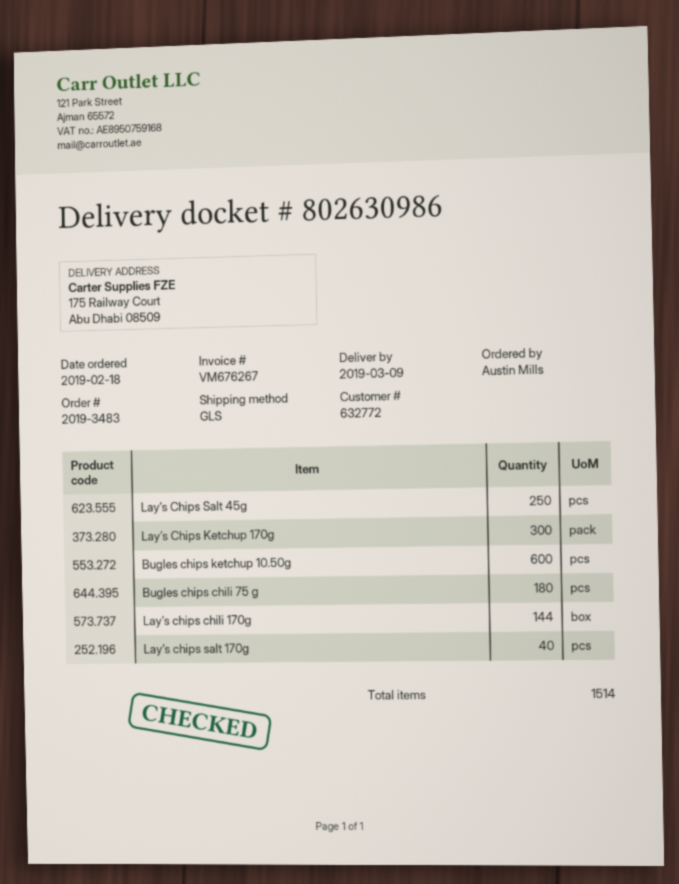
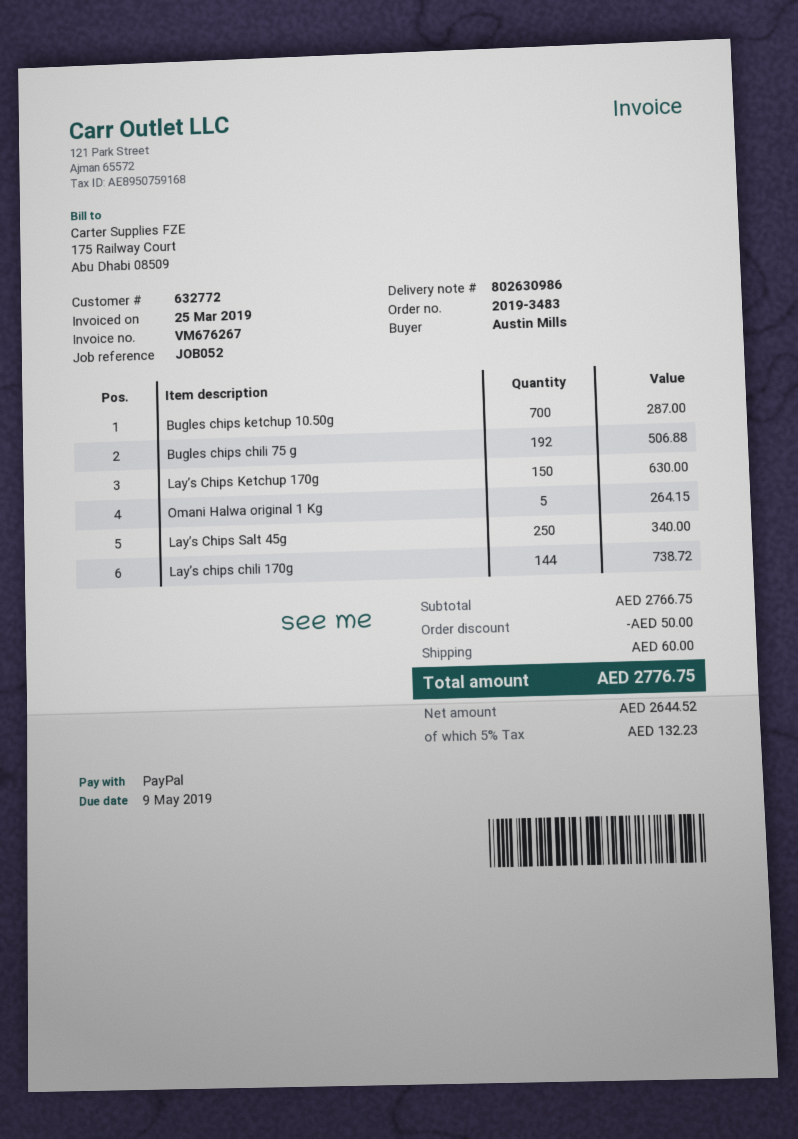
Lay’s Chips Ketchup 170g: 300 -> 150
Bugles chips ketchup 10.50g: 600 -> 700
Bugles chips chili 75 g: 180 -> 192
Lay’s chips salt 170g: 40 -> none
Omani Halwa original 1 Kg: none -> 5

